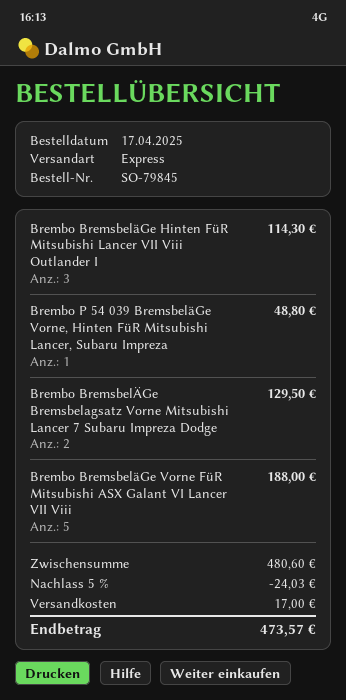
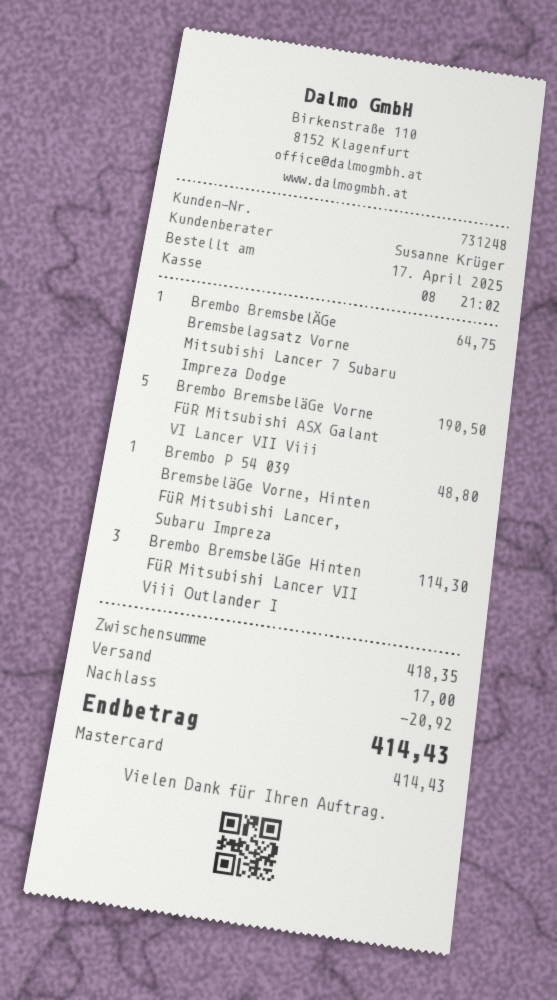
Brembo BremsbelÄGe Bremsbelagsatz Vorne Mitsubishi Lancer 7 Subaru Impreza Dodge: 2 for 129.50 -> 1 for 64.75
Brembo BremsbeläGe Vorne FüR Mitsubishi ASX Galant VI Lancer VII Viii: 5 for 188.00 -> 5 for 190.50
subtotal: 480.60 -> 418.35
discount: 24.03 -> 20.92
total: 473.57 -> 414.43

